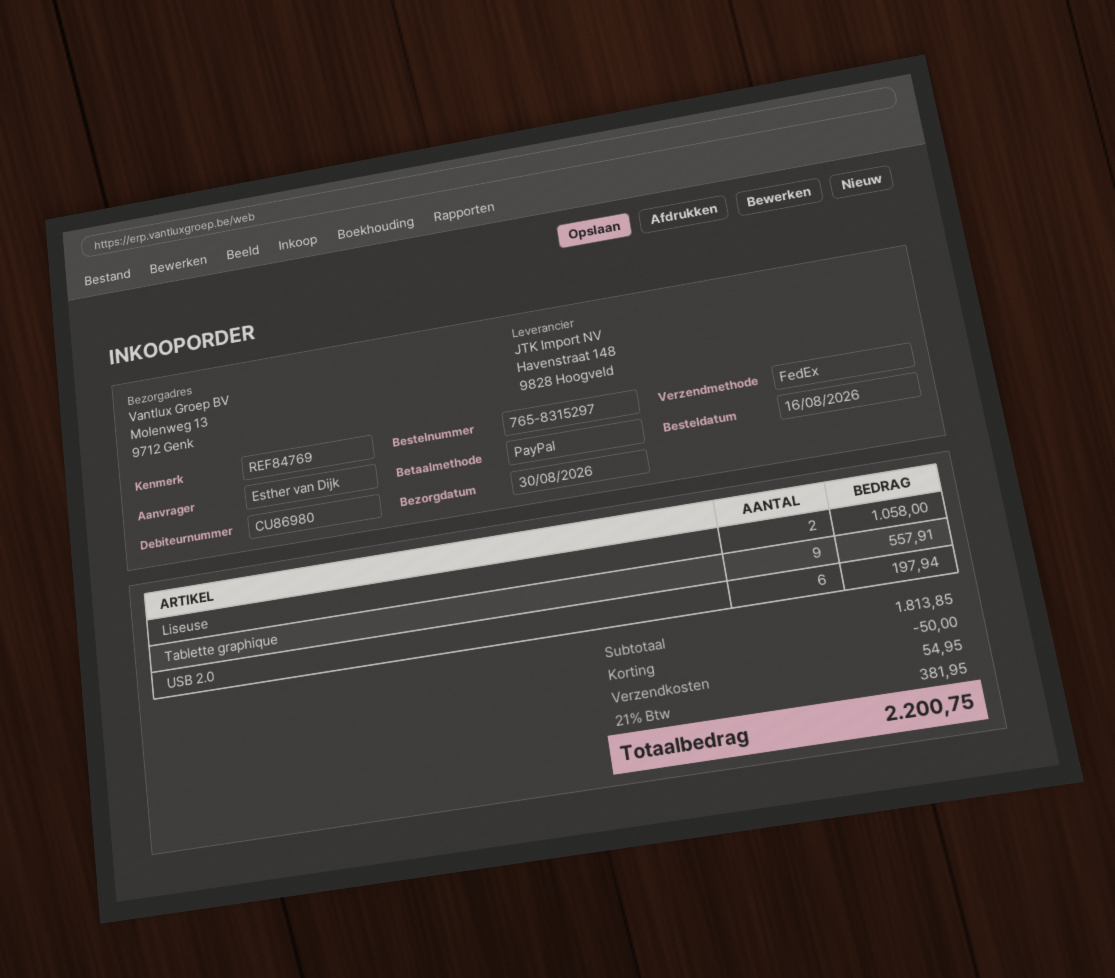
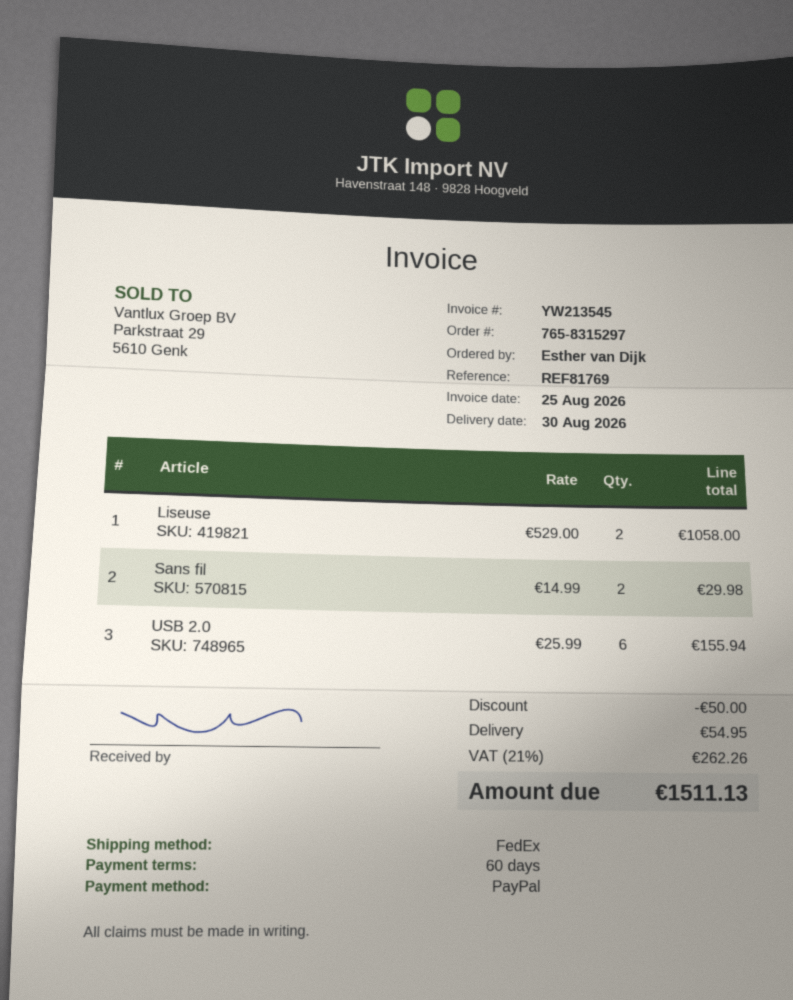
reference: REF84769 -> REF81769
Tablette graphique: 9 for 557.91 -> none
USB 2.0: 6 for 197.94 -> 6 for 155.94
Sans fil: none -> 2 for 29.98
tax: 21% = 381.95 -> 21% = 262.26
total: 2200.75 -> 1511.13

